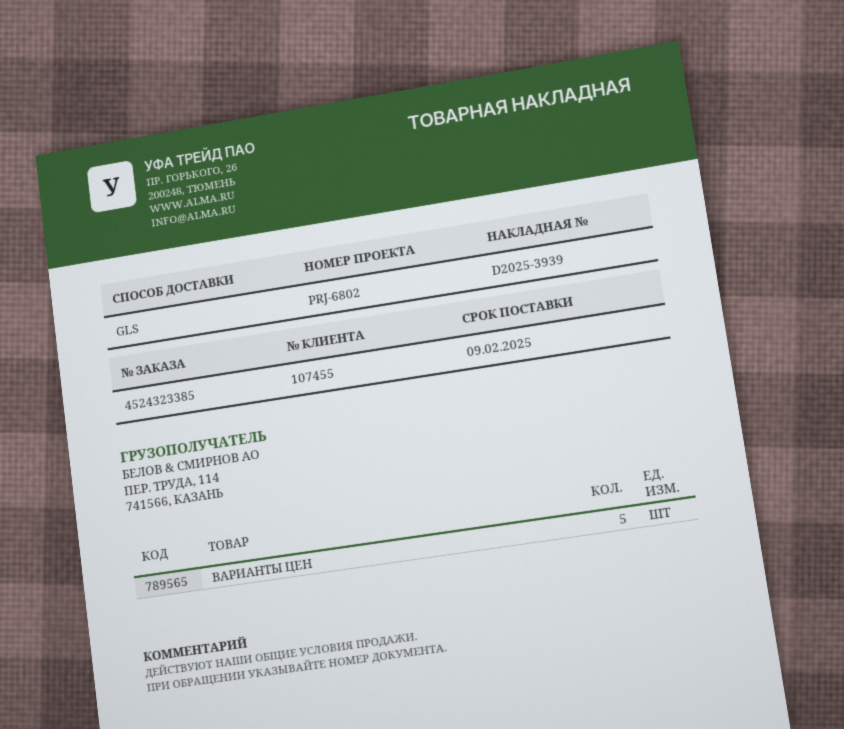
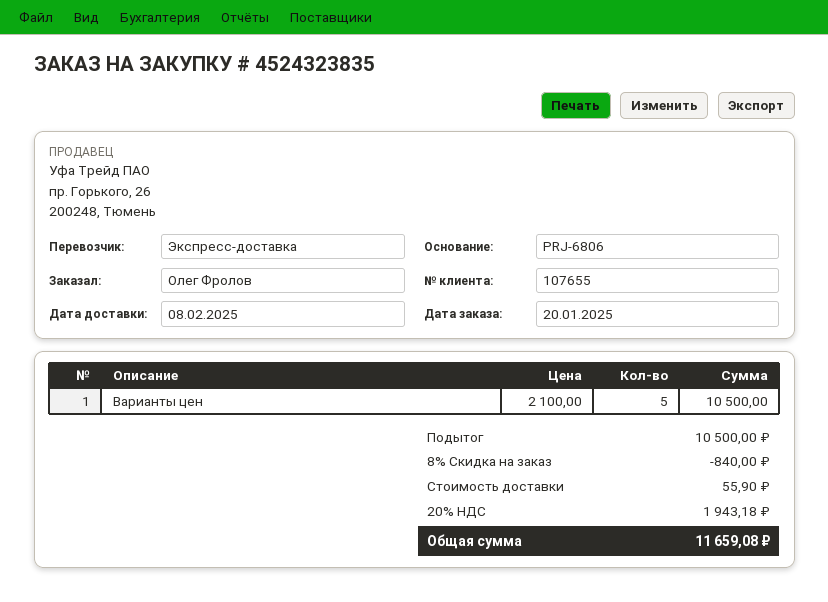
order number: 4524323385 -> 4524323835
delivery date: 2025-02-09 -> 2025-02-08
customer number: 107455 -> 107655
reference: PRJ-6802 -> PRJ-6806
shipping method: GLS -> express

